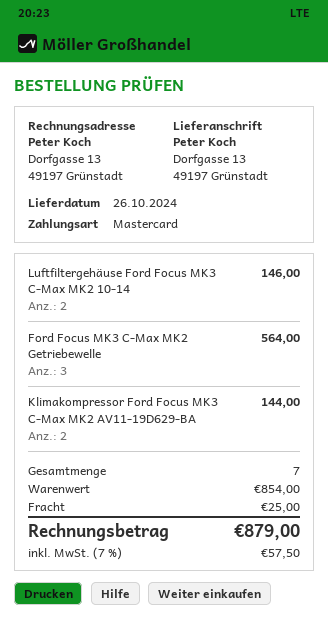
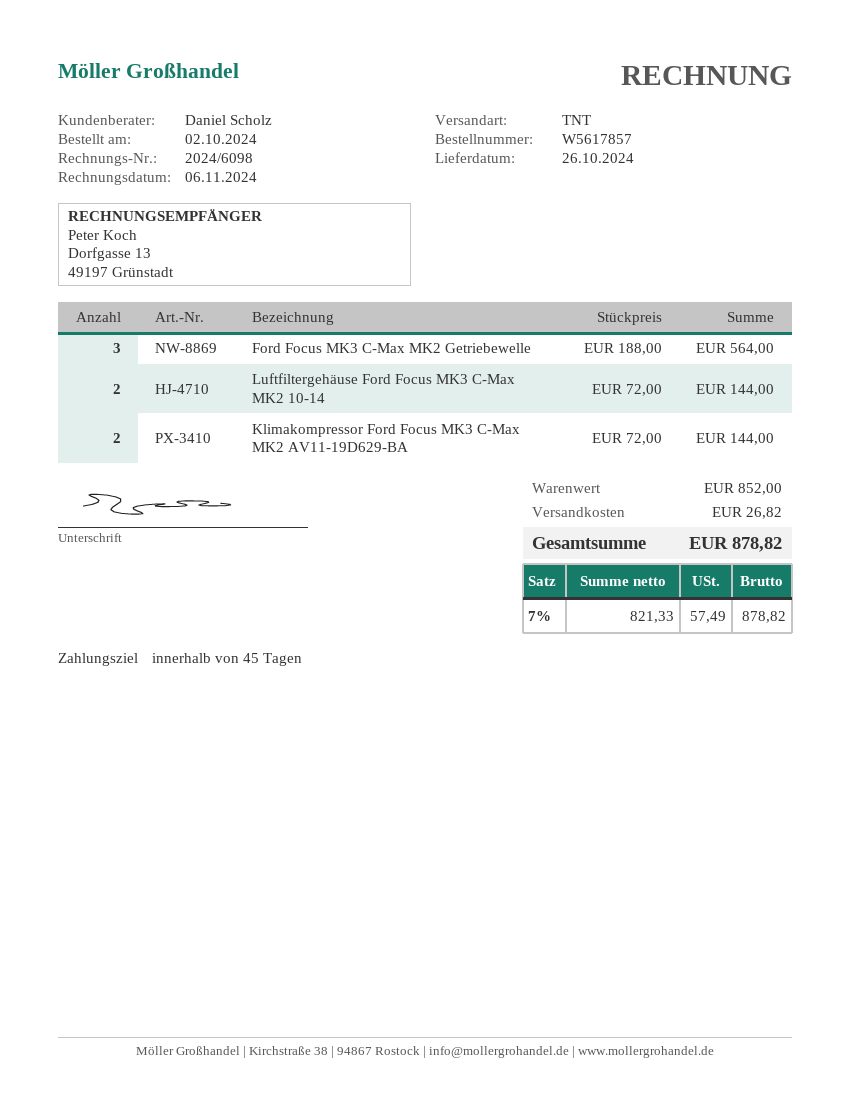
Luftfiltergehäuse Ford Focus MK3 C-Max MK2 10-14: 2 for 146.00 -> 2 for 144.00
subtotal: 854.00 -> 852.00
shipping: 25.00 -> 26.82
tax: 7% = 57.50 -> 7% = 57.49
total: 879.00 -> 878.82

